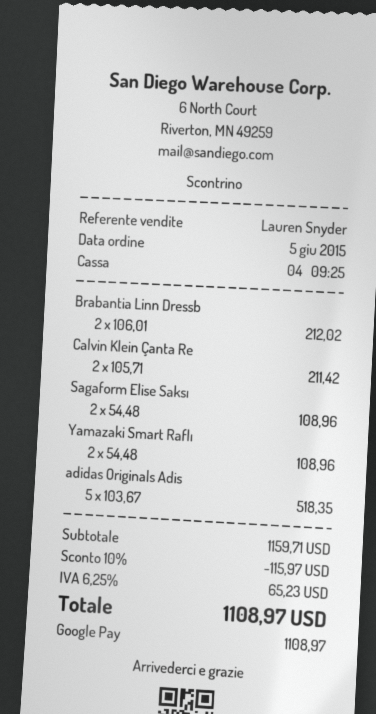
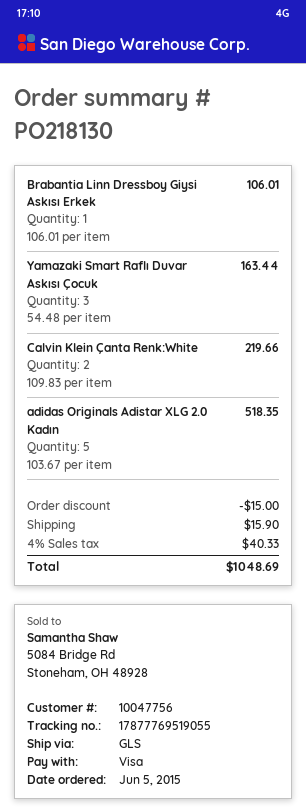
payment method: Google Pay -> Visa
Brabantia Linn Dressb: 2 x 106.01 = 212.02 -> 1 x 106.01 = 106.01
Calvin Klein Çanta Re: 2 x 105.71 = 211.42 -> 2 x 109.83 = 219.66
Sagaform Elise Saksı: 2 x 54.48 = 108.96 -> none
Yamazaki Smart Raflı: 2 x 54.48 = 108.96 -> 3 x 54.48 = 163.44
discount: 115.97 -> 15.00
shipping: none -> 15.90
tax: 6.25% = 65.23 -> 4% = 40.33
total: 1108.97 -> 1048.69

